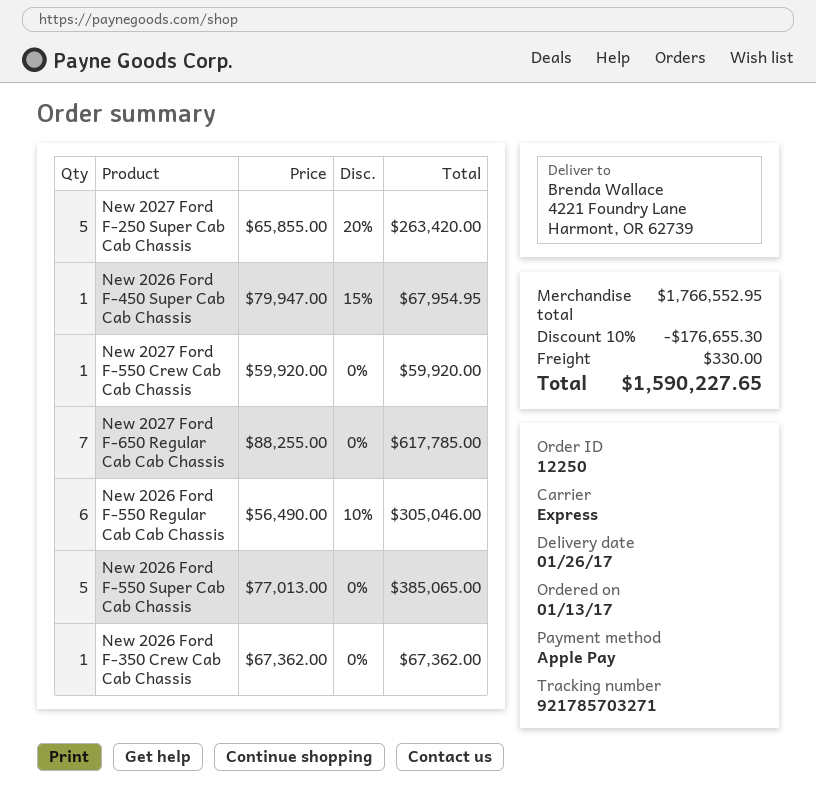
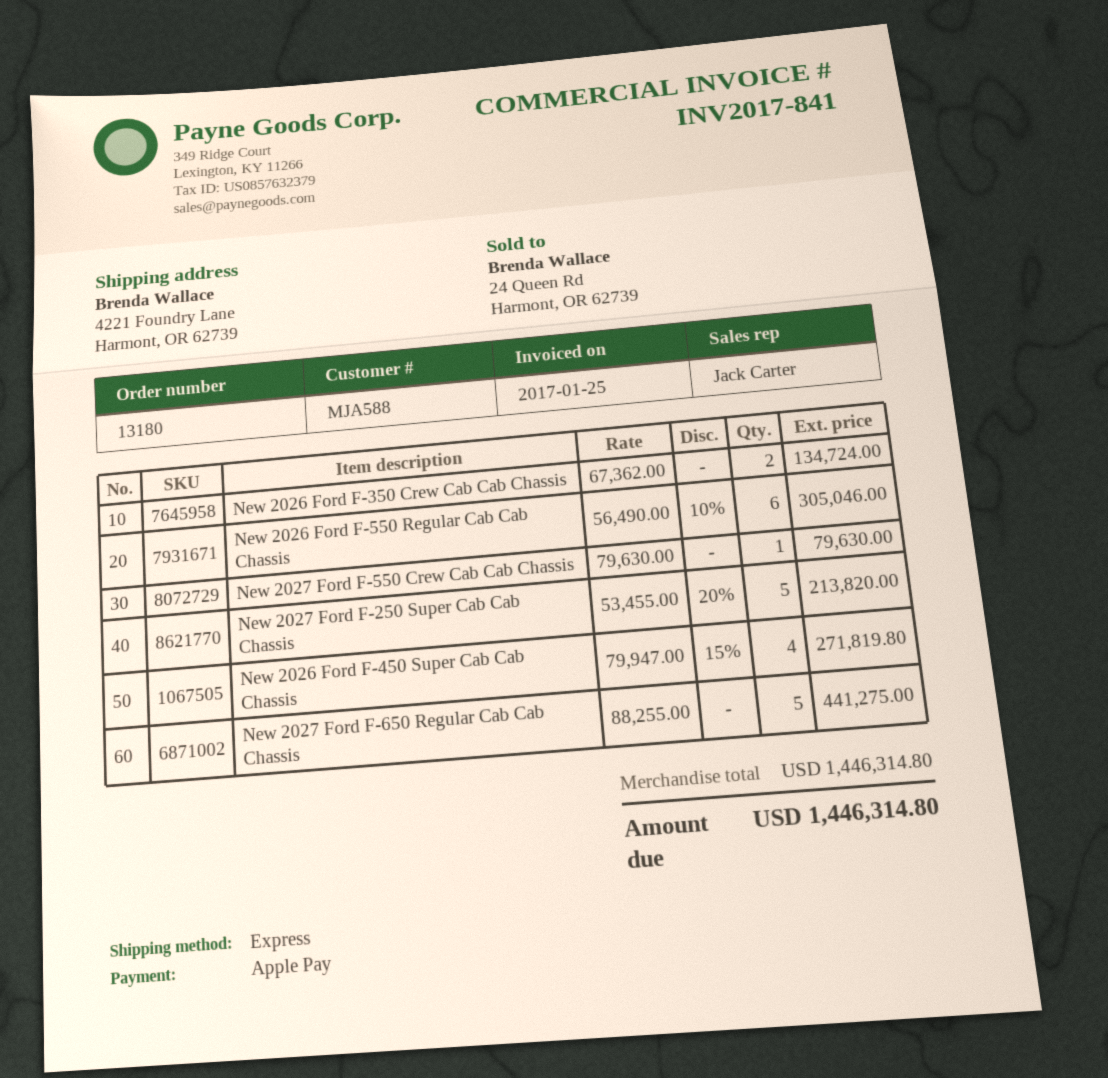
order number: 12250 -> 13180
New 2027 Ford F-250 Super Cab Cab Chassis: 5 x 65855.00 - 20% = 263420.00 -> 5 x 53455.00 - 20% = 213820.00
New 2026 Ford F-450 Super Cab Cab Chassis: 1 x 79947.00 - 15% = 67954.95 -> 4 x 79947.00 - 15% = 271819.80
New 2027 Ford F-550 Crew Cab Cab Chassis: 1 x 59920.00 = 59920.00 -> 1 x 79630.00 = 79630.00
New 2027 Ford F-650 Regular Cab Cab Chassis: 7 x 88255.00 = 617785.00 -> 5 x 88255.00 = 441275.00
New 2026 Ford F-550 Super Cab Cab Chassis: 5 x 77013.00 = 385065.00 -> none
New 2026 Ford F-350 Crew Cab Cab Chassis: 1 x 67362.00 = 67362.00 -> 2 x 67362.00 = 134724.00
subtotal: 1766552.95 -> 1446314.80
discount: 10% = 176655.30 -> none
shipping: 330.00 -> none
total: 1590227.65 -> 1446314.80

